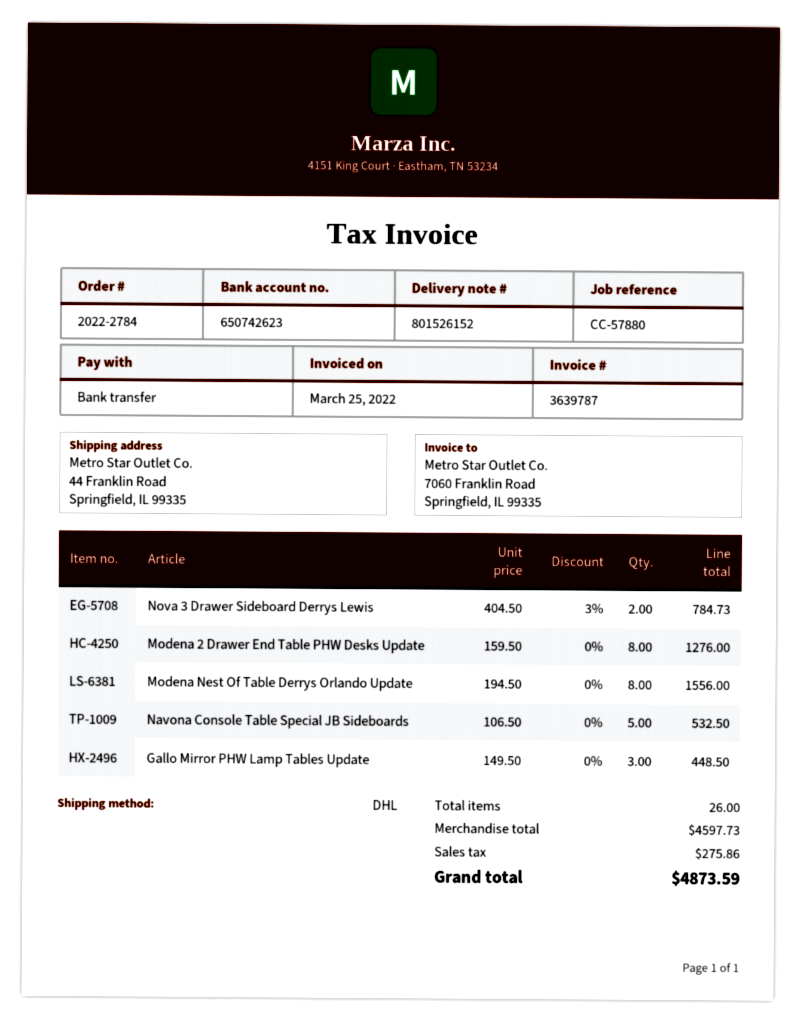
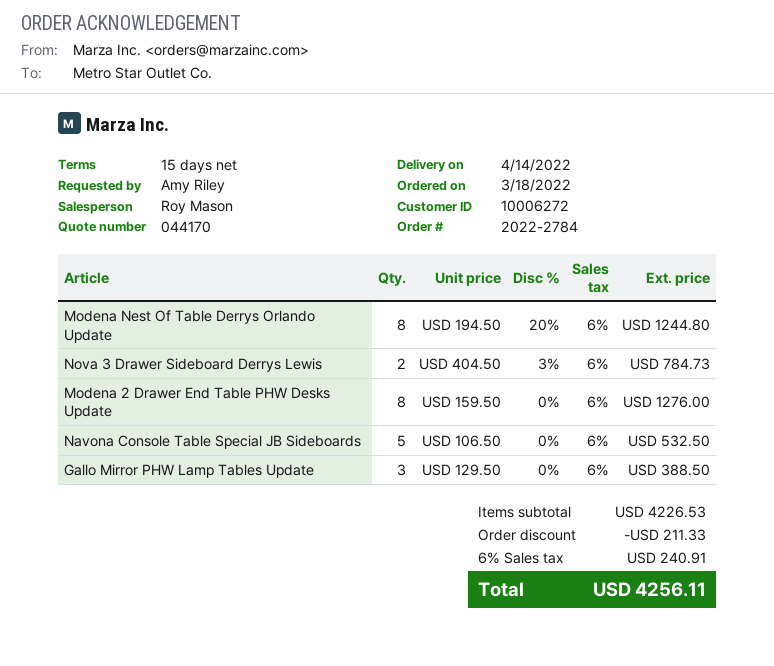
Modena Nest Of Table Derrys Orlando Update: 8 x 194.50 = 1556.00 -> 8 x 194.50 - 20% = 1244.80
Gallo Mirror PHW Lamp Tables Update: 3 x 149.50 = 448.50 -> 3 x 129.50 = 388.50
subtotal: 4597.73 -> 4226.53
discount: none -> 211.33
tax: 275.86 -> 240.91
total: 4873.59 -> 4256.11

